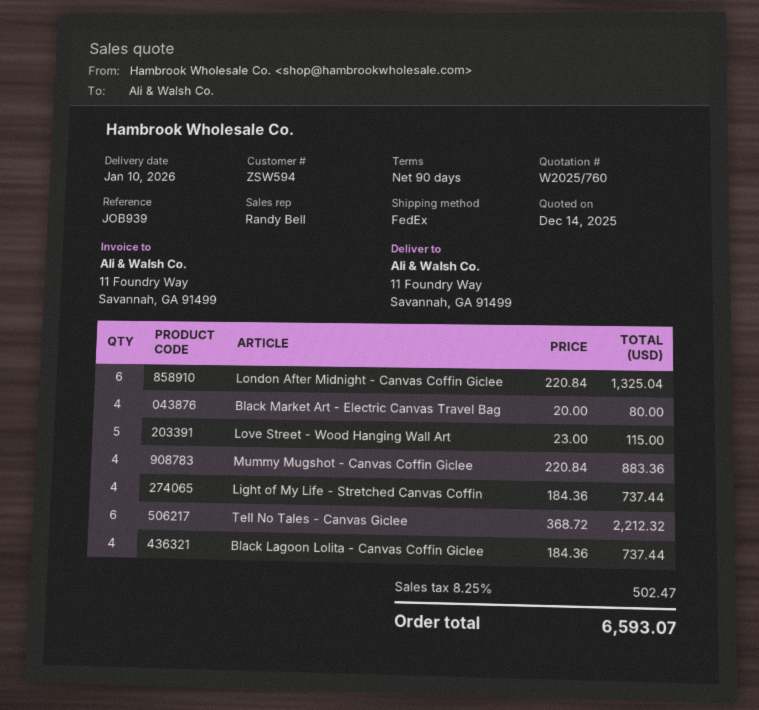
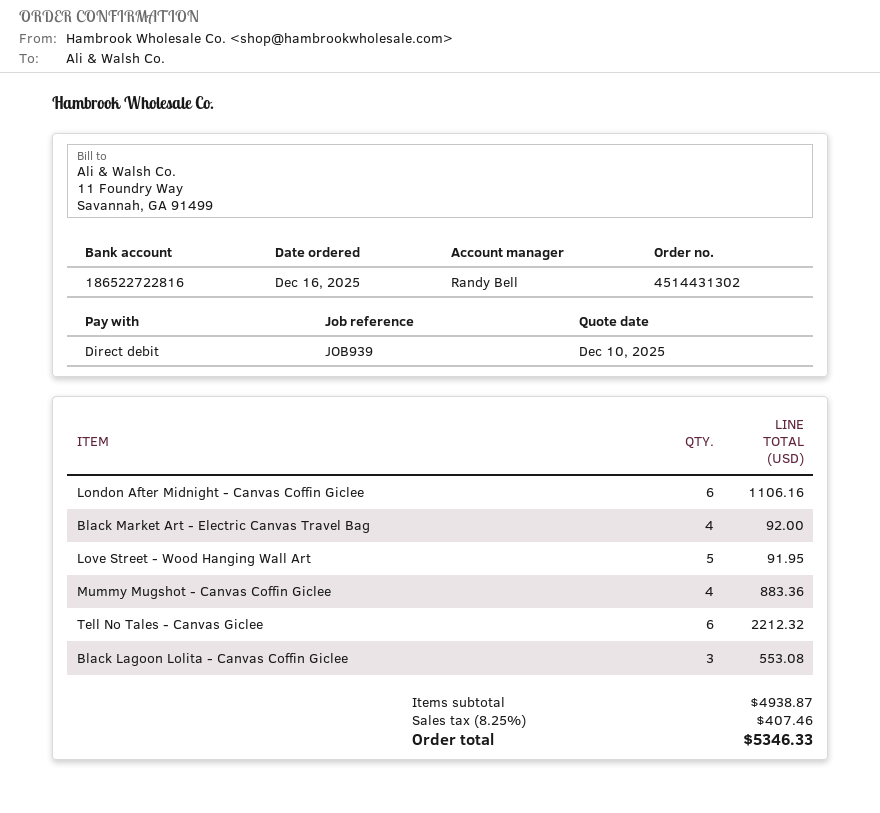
quote date: 2025-12-14 -> 2025-12-10
London After Midnight - Canvas Coffin Giclee: 6 for 1325.04 -> 6 for 1106.16
Black Market Art - Electric Canvas Travel Bag: 4 for 80.00 -> 4 for 92.00
Love Street - Wood Hanging Wall Art: 5 for 115.00 -> 5 for 91.95
Light of My Life - Stretched Canvas Coffin: 4 for 737.44 -> none
Black Lagoon Lolita - Canvas Coffin Giclee: 4 for 737.44 -> 3 for 553.08
tax: 8.25% = 502.47 -> 8.25% = 407.46
total: 6593.07 -> 5346.33

